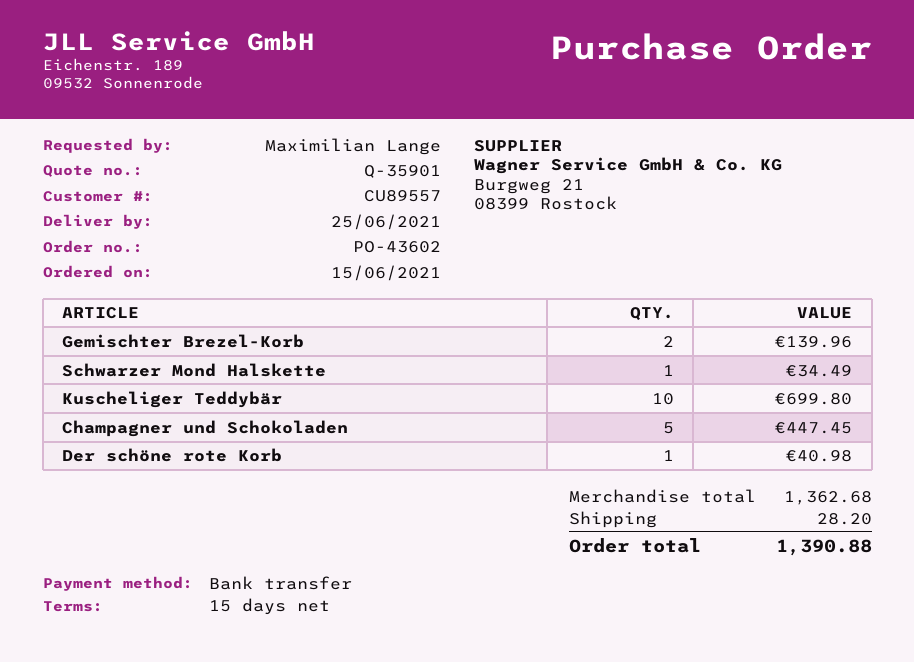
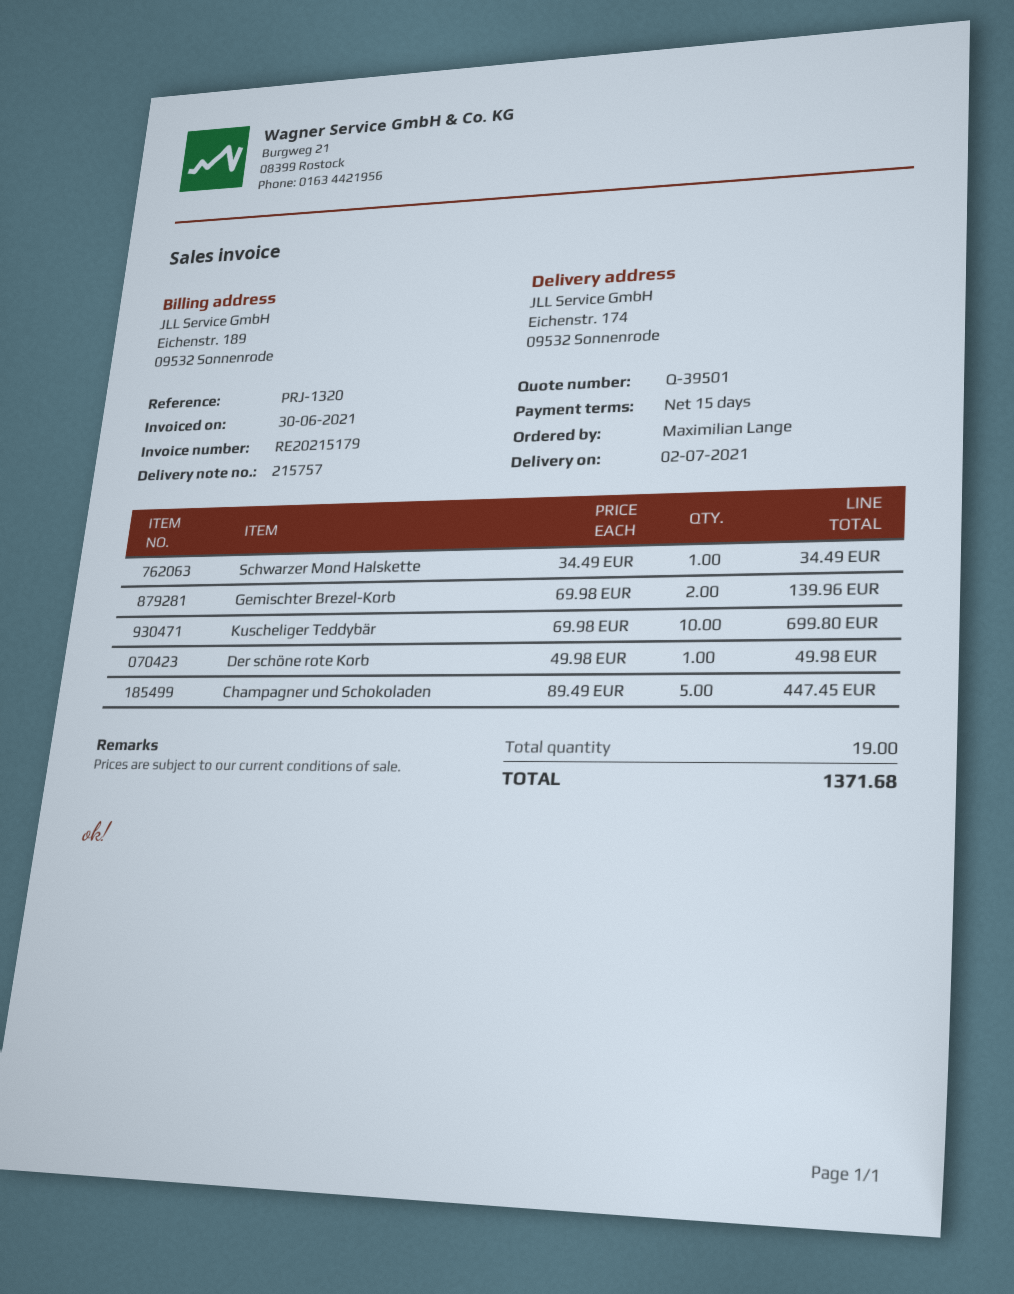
quote number: Q-35901 -> Q-39501
delivery date: 2021-06-25 -> 2021-07-02
Der schöne rote Korb: 1 for 40.98 -> 1 for 49.98
shipping: 28.20 -> none
total: 1390.88 -> 1371.68

